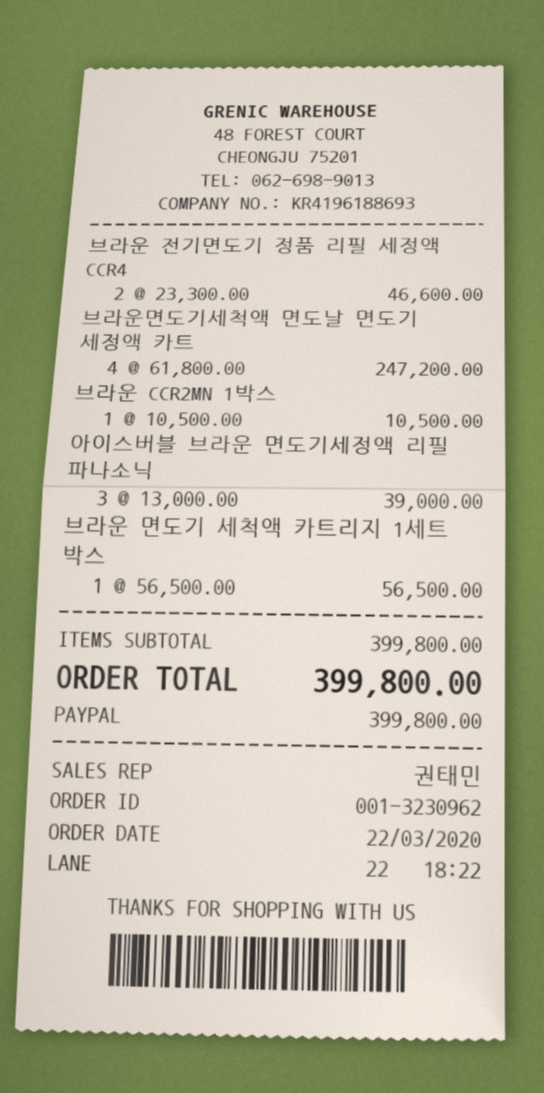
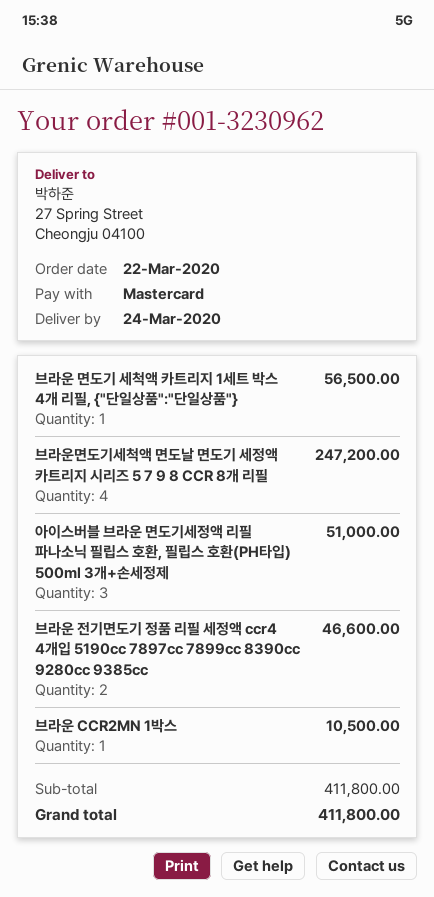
payment method: PayPal -> Mastercard
아이스버블 브라운 면도기세정액 리필 파나소닉: 3 for 39000.00 -> 3 for 51000.00
subtotal: 399800.00 -> 411800.00
total: 399800.00 -> 411800.00

